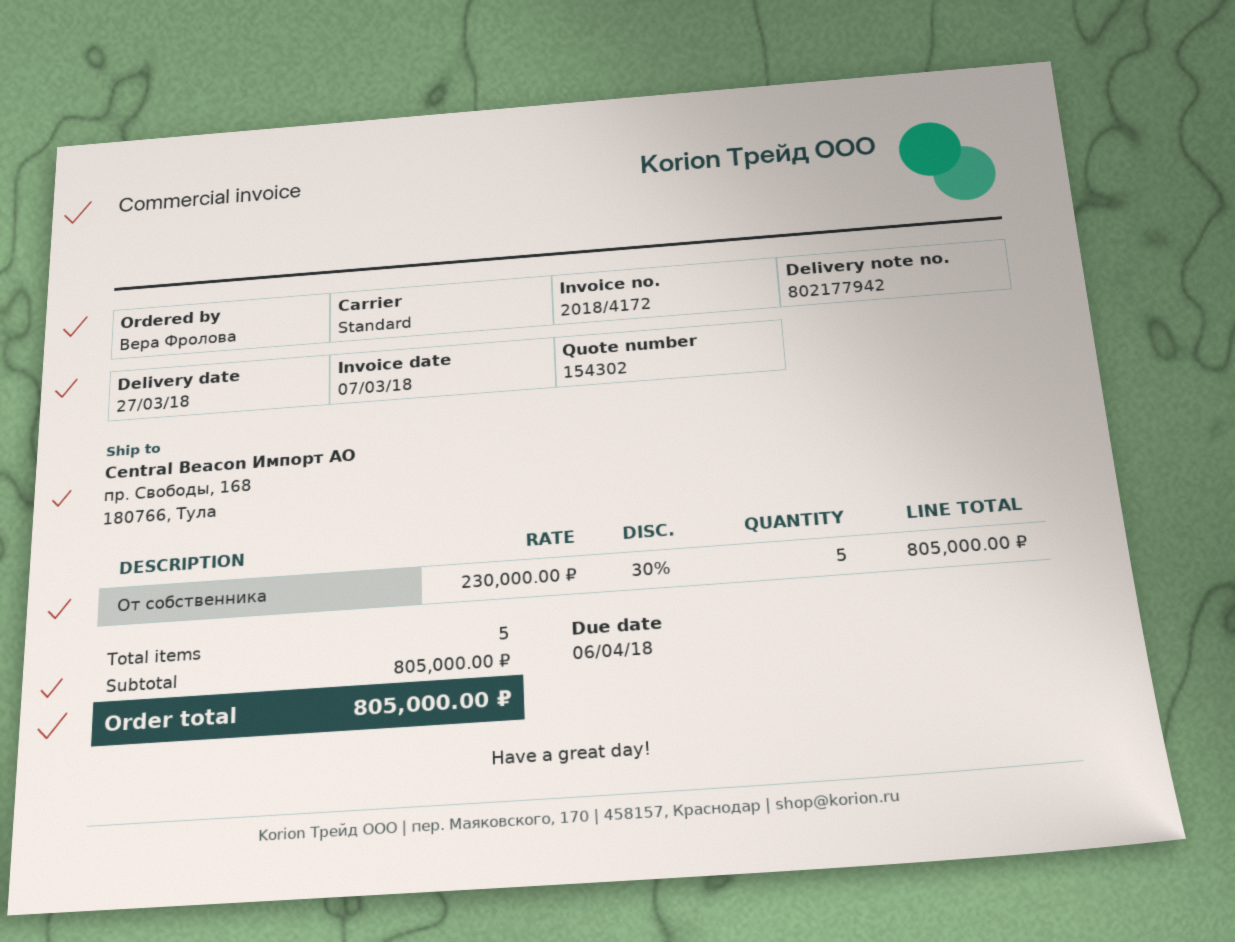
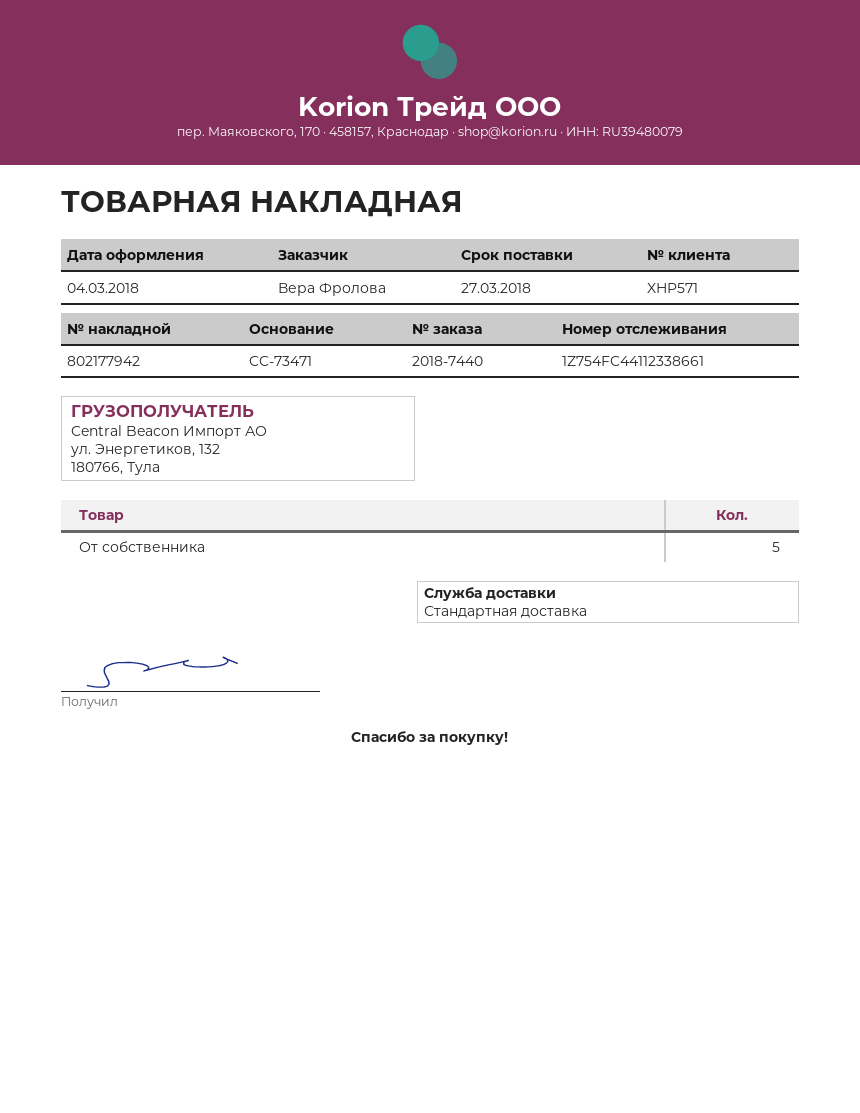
ship to: пр. Свободы, 168, 180766, Тула -> ул. Энергетиков, 132, 180766, Тула

